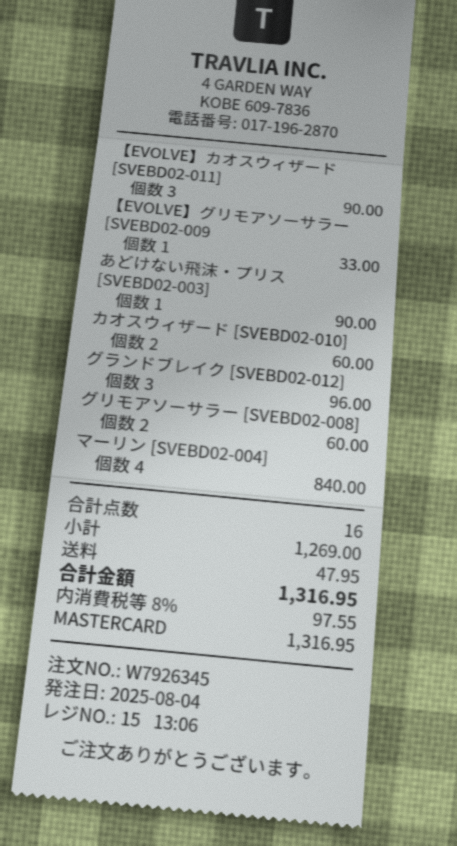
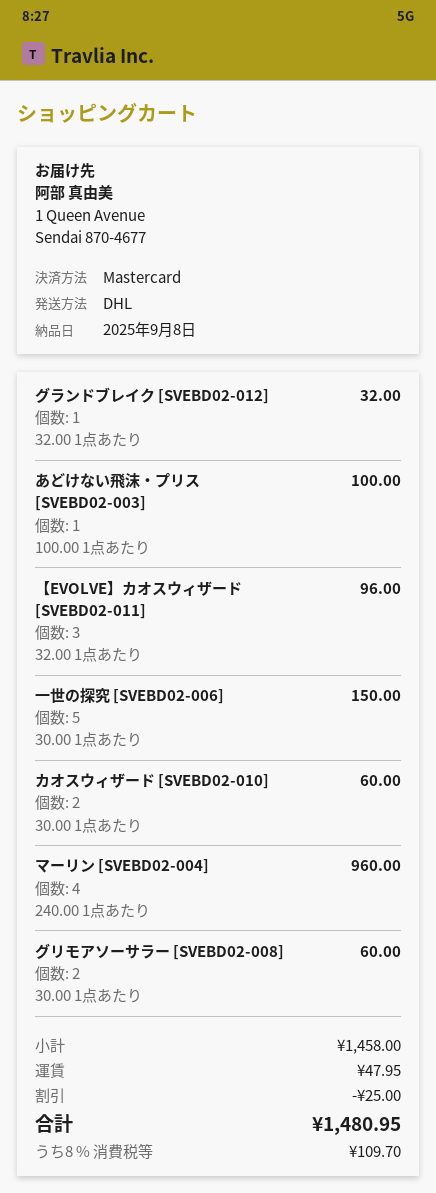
【EVOLVE】カオスウィザード [SVEBD02-011]: 3 for 90.00 -> 3 for 96.00
【EVOLVE】グリモアソーサラー [SVEBD02-009: 1 for 33.00 -> none
あどけない飛沫・プリス [SVEBD02-003]: 1 for 90.00 -> 1 for 100.00
グランドブレイク [SVEBD02-012]: 3 for 96.00 -> 1 for 32.00
マーリン [SVEBD02-004]: 4 for 840.00 -> 4 for 960.00
一世の探究 [SVEBD02-006]: none -> 5 for 150.00
subtotal: 1269.00 -> 1458.00
discount: none -> 25.00
tax: 8% = 97.55 -> 8% = 109.70
total: 1316.95 -> 1480.95

